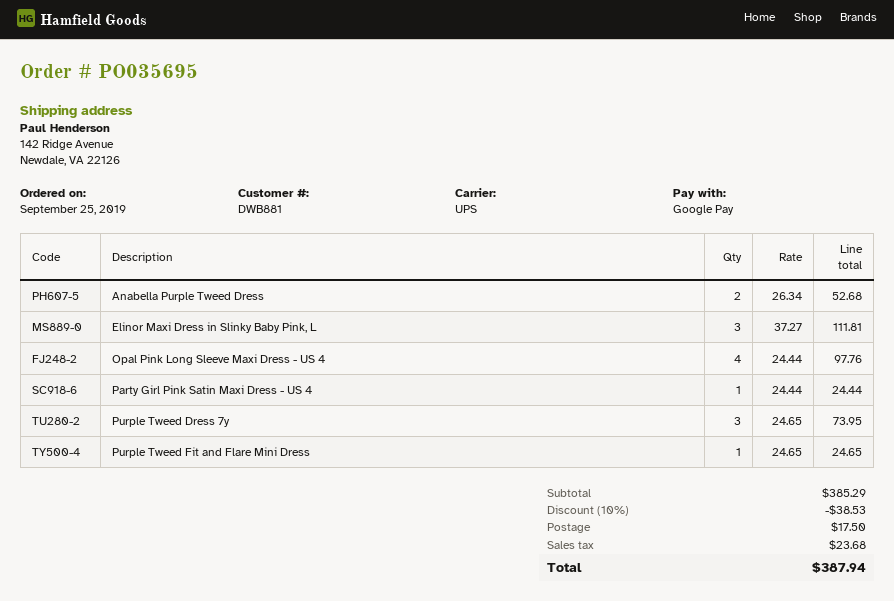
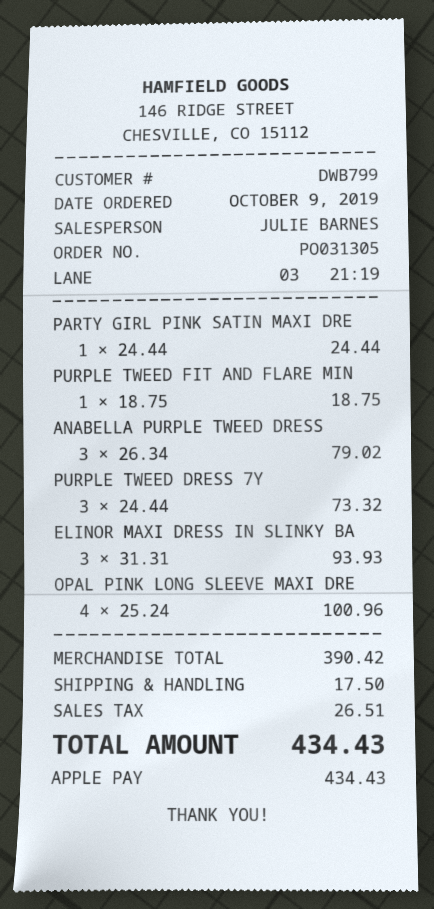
order number: PO035695 -> PO031305
order date: 2019-09-25 -> 2019-10-09
customer number: DWB881 -> DWB799
payment method: Google Pay -> Apple Pay
Anabella Purple Tweed Dress: 2 x 26.34 = 52.68 -> 3 x 26.34 = 79.02
Elinor Maxi Dress in Slinky Baby Pink, L: 3 x 37.27 = 111.81 -> 3 x 31.31 = 93.93
Opal Pink Long Sleeve Maxi Dress - US 4: 4 x 24.44 = 97.76 -> 4 x 25.24 = 100.96
Purple Tweed Dress 7y: 3 x 24.65 = 73.95 -> 3 x 24.44 = 73.32
Purple Tweed Fit and Flare Mini Dress: 1 x 24.65 = 24.65 -> 1 x 18.75 = 18.75
subtotal: 385.29 -> 390.42
discount: 10% = 38.53 -> none
tax: 23.68 -> 26.51
total: 387.94 -> 434.43

